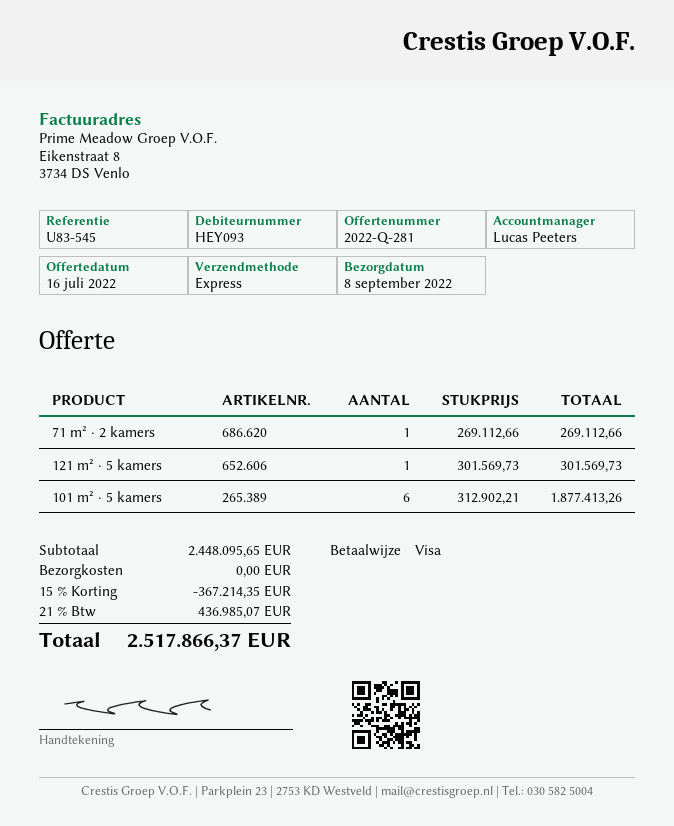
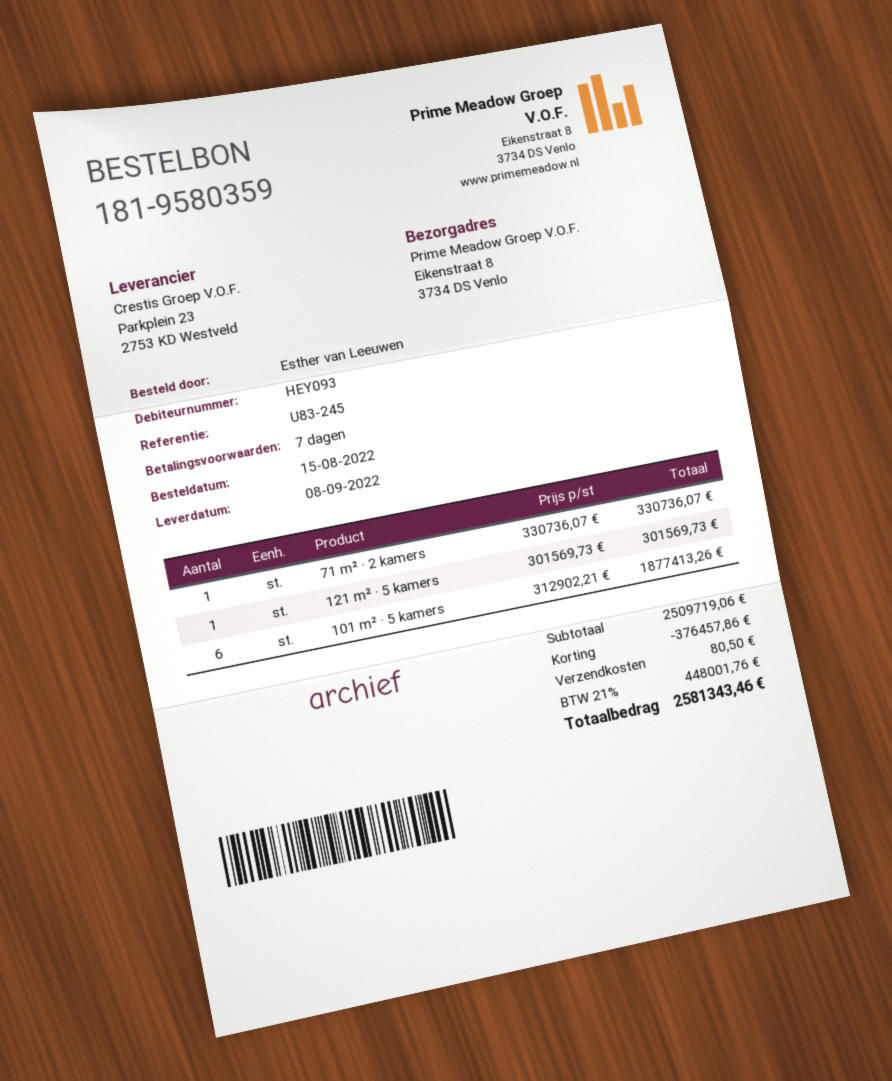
reference: U83-545 -> U83-245
71 m² · 2 kamers: 1 x 269112.66 = 269112.66 -> 1 x 330736.07 = 330736.07
subtotal: 2448095.65 -> 2509719.06
discount: 367214.35 -> 376457.86
shipping: 0.00 -> 80.50
tax: 21% = 436985.07 -> 21% = 448001.76
total: 2517866.37 -> 2581343.46

